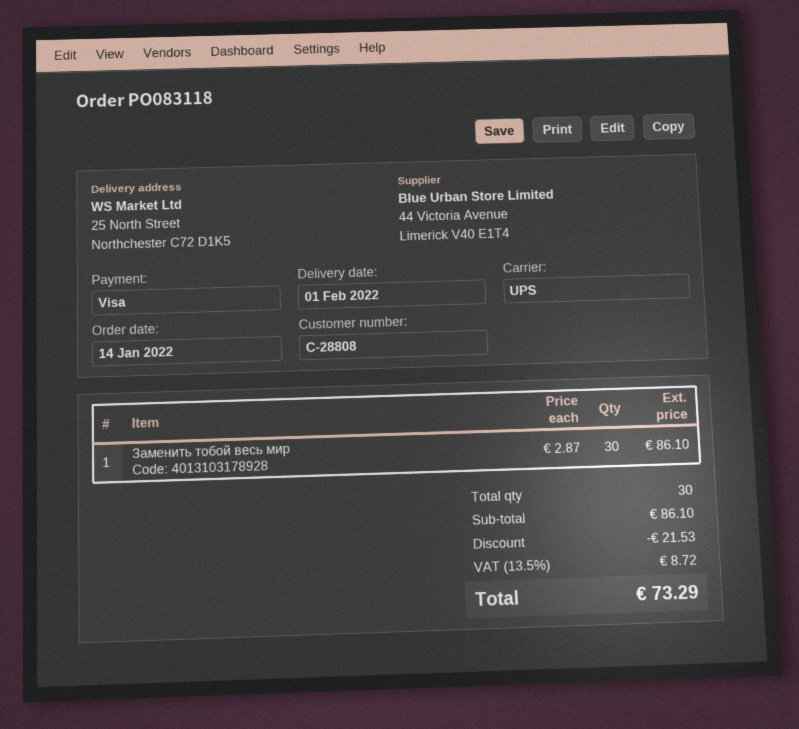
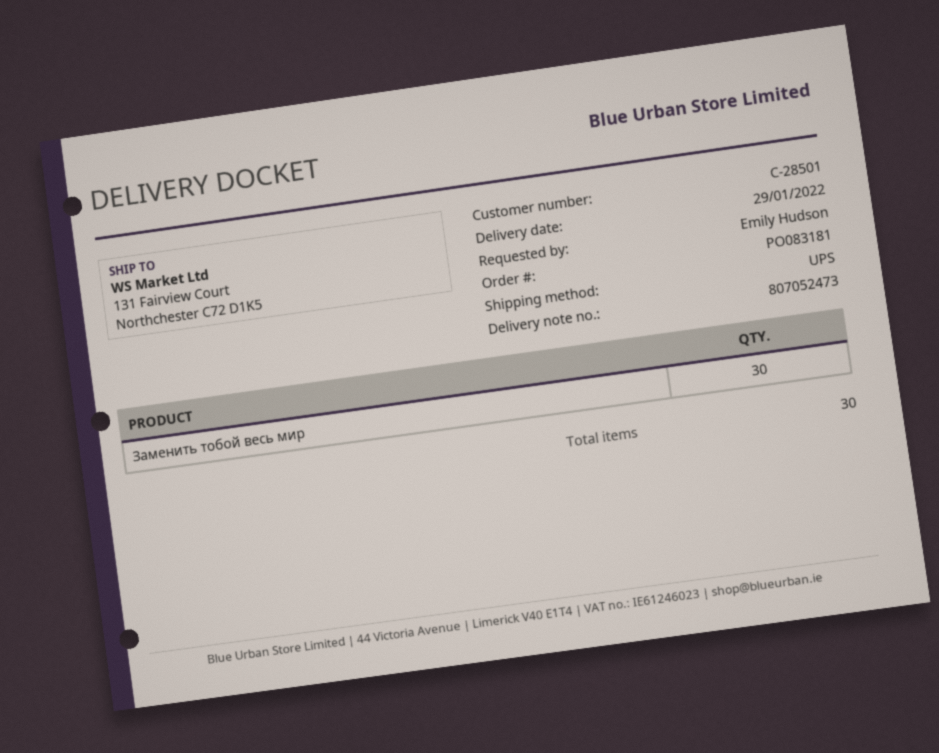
order number: PO083118 -> PO083181
delivery date: 2022-02-01 -> 2022-01-29
customer number: C-28808 -> C-28501
ship to: 25 North Street, Northchester C72 D1K5 -> 131 Fairview Court, Northchester C72 D1K5

